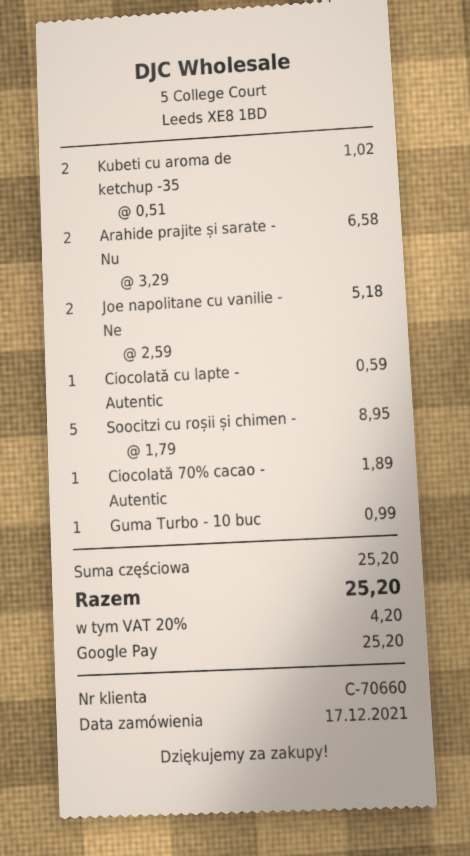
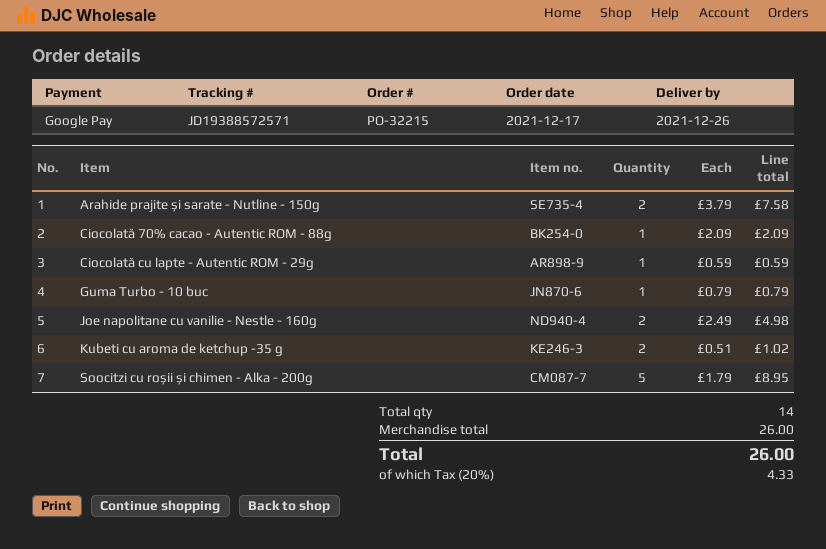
Arahide prajite și sarate - Nu: 2 x 3.29 = 6.58 -> 2 x 3.79 = 7.58
Joe napolitane cu vanilie - Ne: 2 x 2.59 = 5.18 -> 2 x 2.49 = 4.98
Ciocolată 70% cacao - Autentic: 1 x 1.89 = 1.89 -> 1 x 2.09 = 2.09
Guma Turbo - 10 buc: 1 x 0.99 = 0.99 -> 1 x 0.79 = 0.79
subtotal: 25.20 -> 26.00
tax: 20% = 4.20 -> 20% = 4.33
total: 25.20 -> 26.00

